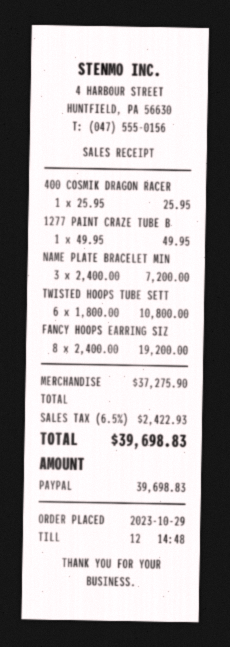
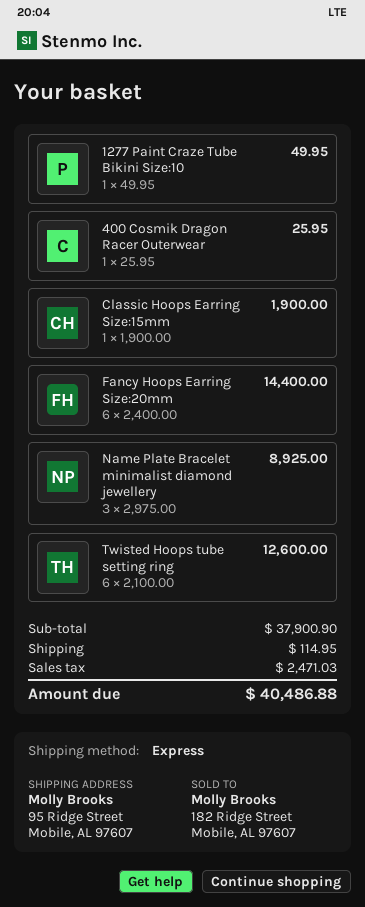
NAME PLATE BRACELET MIN: 3 x 2400.00 = 7200.00 -> 3 x 2975.00 = 8925.00
TWISTED HOOPS TUBE SETT: 6 x 1800.00 = 10800.00 -> 6 x 2100.00 = 12600.00
FANCY HOOPS EARRING SIZ: 8 x 2400.00 = 19200.00 -> 6 x 2400.00 = 14400.00
Classic Hoops Earring Size:15mm: none -> 1 x 1900.00 = 1900.00
subtotal: 37275.90 -> 37900.90
shipping: none -> 114.95
tax: 2422.93 -> 2471.03
total: 39698.83 -> 40486.88

